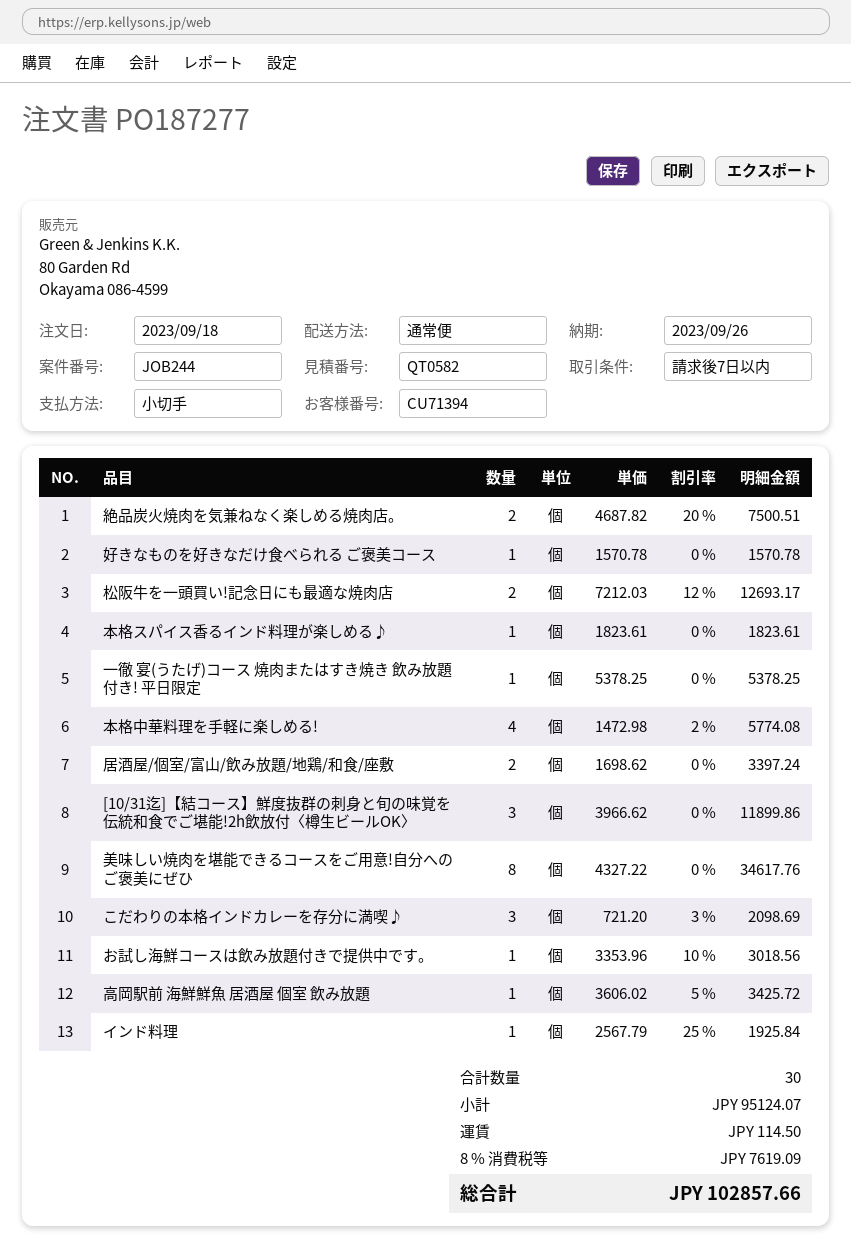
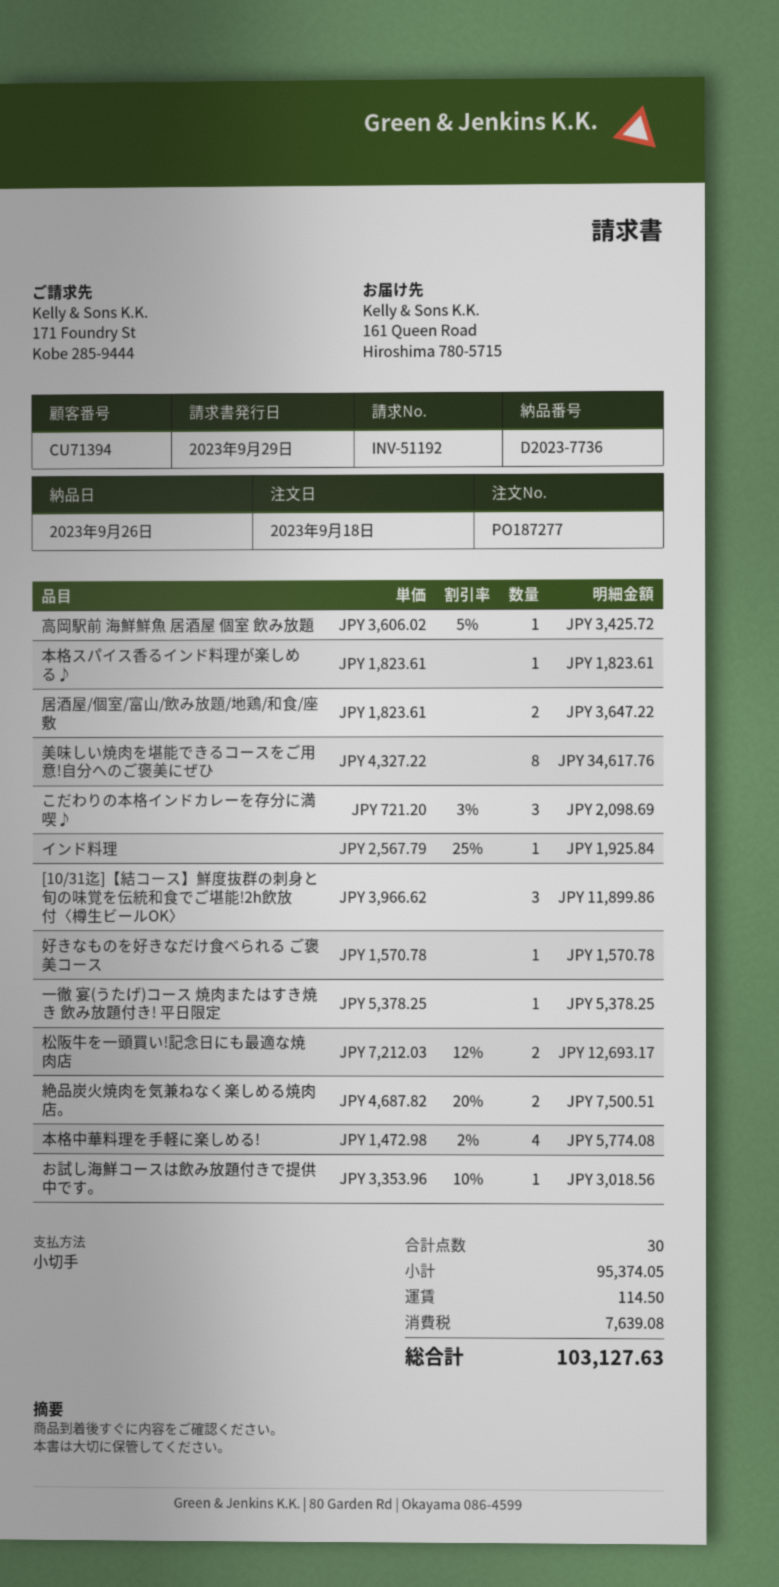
居酒屋/個室/富山/飲み放題/地鶏/和食/座敷: 2 x 1698.62 = 3397.24 -> 2 x 1823.61 = 3647.22
subtotal: 95124.07 -> 95374.05
tax: 7619.09 -> 7639.08
total: 102857.66 -> 103127.63

